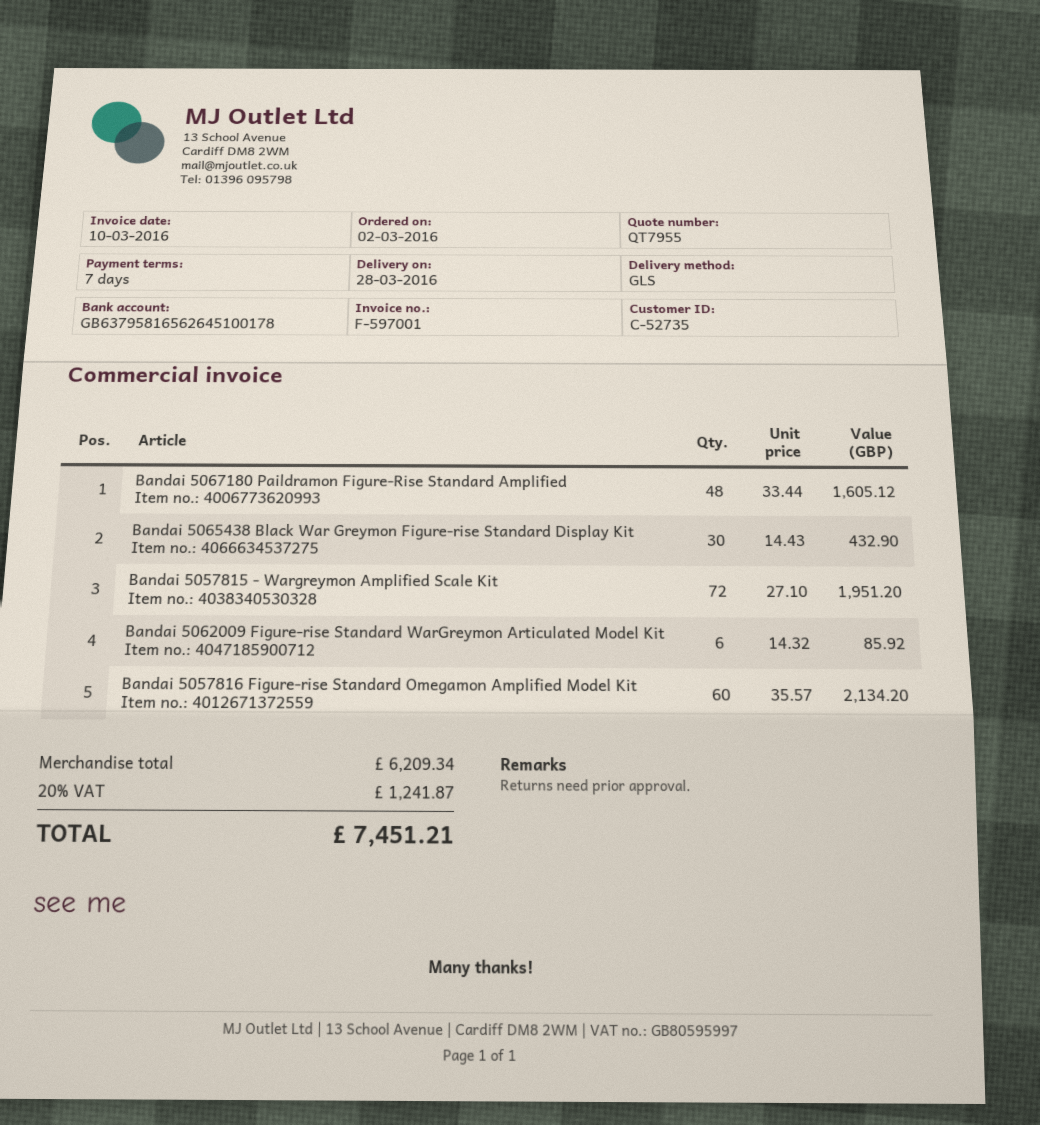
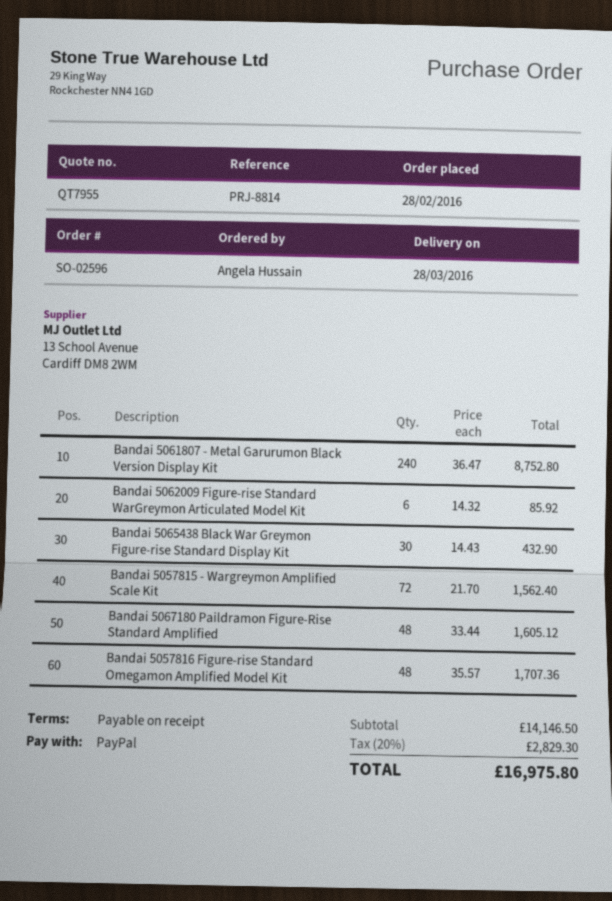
order date: 2016-03-02 -> 2016-02-28
payment terms: 7 days -> on receipt
Bandai 5057815 - Wargreymon Amplified Scale Kit: 72 x 27.10 = 1951.20 -> 72 x 21.70 = 1562.40
Bandai 5057816 Figure-rise Standard Omegamon Amplified Model Kit: 60 x 35.57 = 2134.20 -> 48 x 35.57 = 1707.36
Bandai 5061807 - Metal Garurumon Black Version Display Kit: none -> 240 x 36.47 = 8752.80
subtotal: 6209.34 -> 14146.50
tax: 20% = 1241.87 -> 20% = 2829.30
total: 7451.21 -> 16975.80

